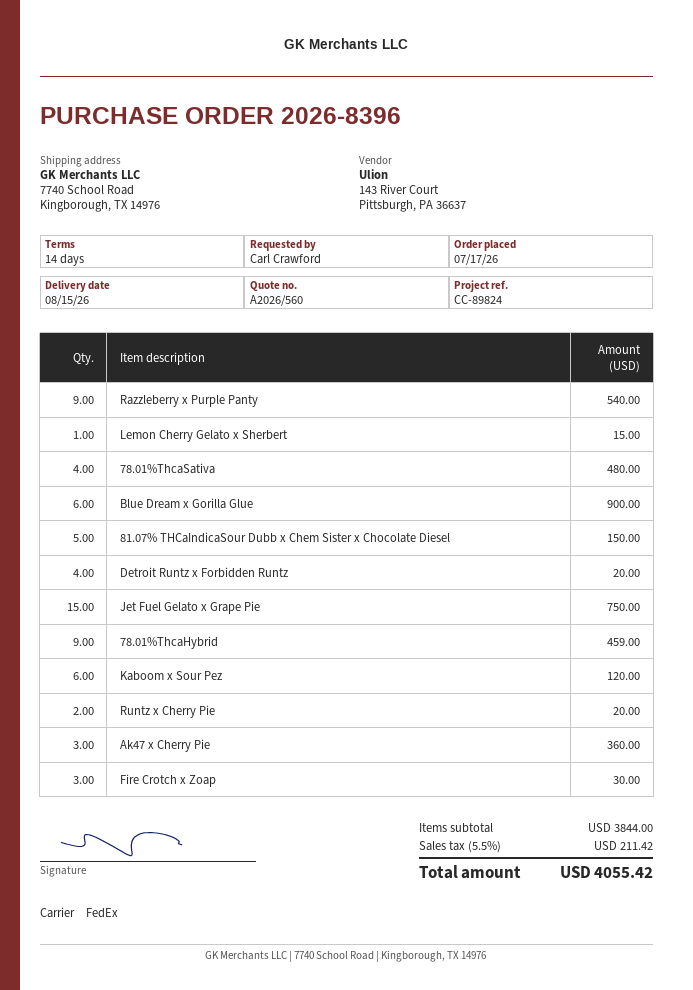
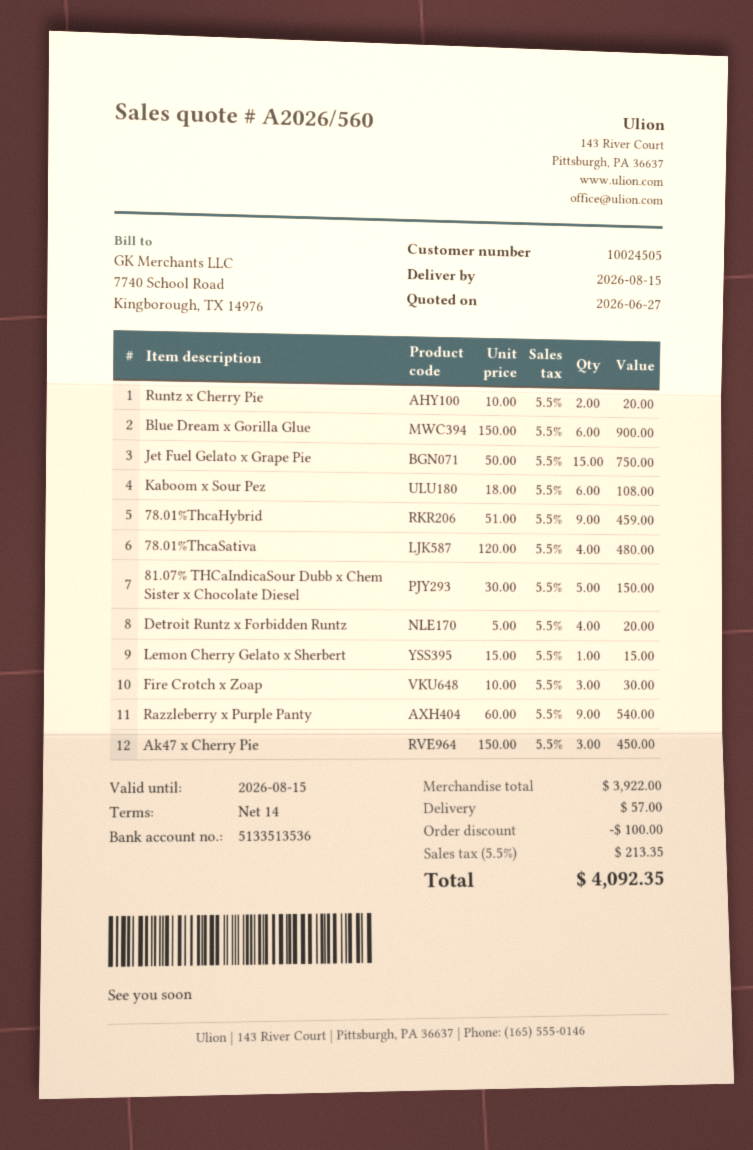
Kaboom x Sour Pez: 6 for 120.00 -> 6 for 108.00
Ak47 x Cherry Pie: 3 for 360.00 -> 3 for 450.00
subtotal: 3844.00 -> 3922.00
discount: none -> 100.00
shipping: none -> 57.00
tax: 5.5% = 211.42 -> 5.5% = 213.35
total: 4055.42 -> 4092.35

